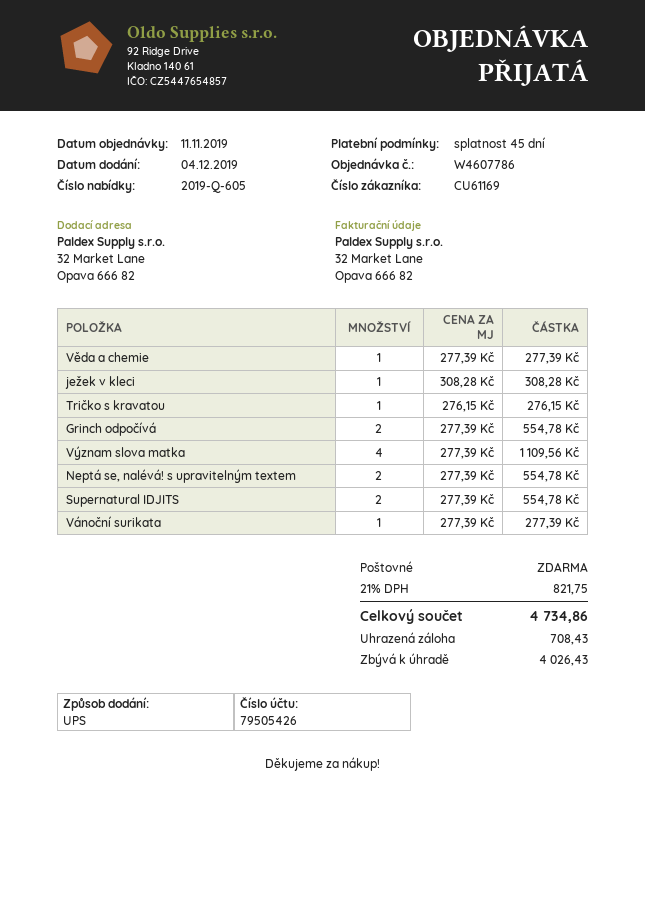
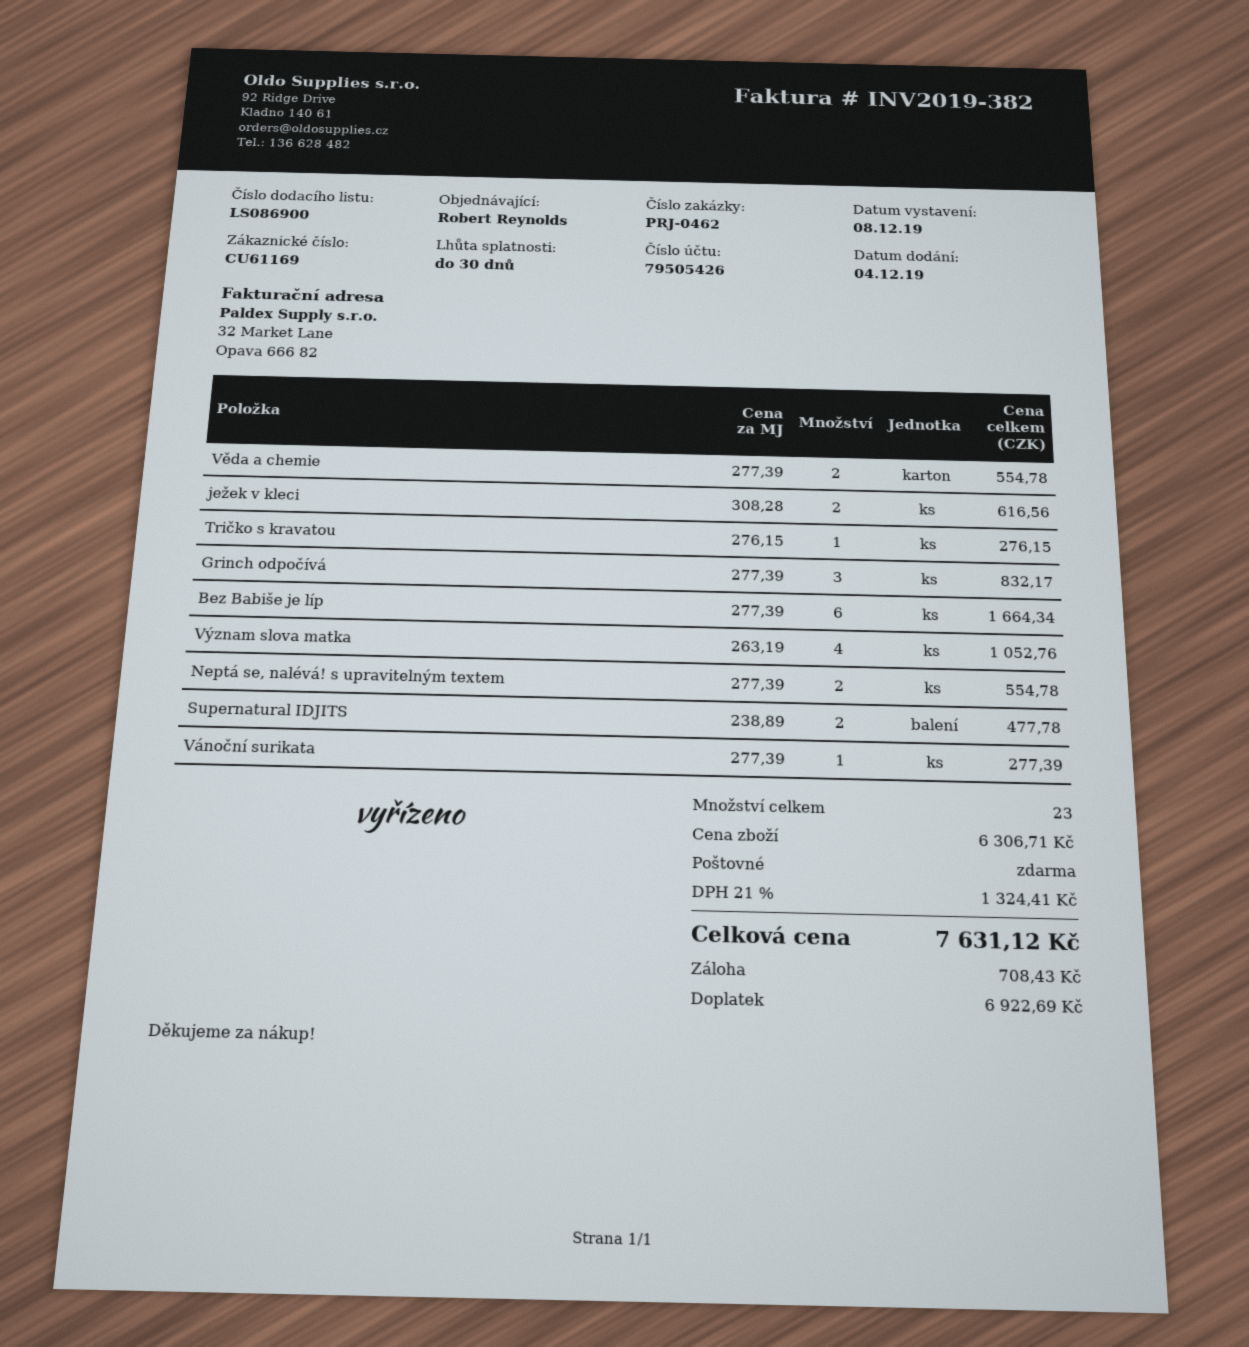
payment terms: 45 days -> 30 days
Věda a chemie: 1 x 277.39 = 277.39 -> 2 x 277.39 = 554.78
ježek v kleci: 1 x 308.28 = 308.28 -> 2 x 308.28 = 616.56
Grinch odpočívá: 2 x 277.39 = 554.78 -> 3 x 277.39 = 832.17
Význam slova matka: 4 x 277.39 = 1109.56 -> 4 x 263.19 = 1052.76
Supernatural IDJITS: 2 x 277.39 = 554.78 -> 2 x 238.89 = 477.78
Bez Babiše je líp: none -> 6 x 277.39 = 1664.34
tax: 21% = 821.75 -> 21% = 1324.41
total: 4734.86 -> 7631.12
balance: 4026.43 -> 6922.69

